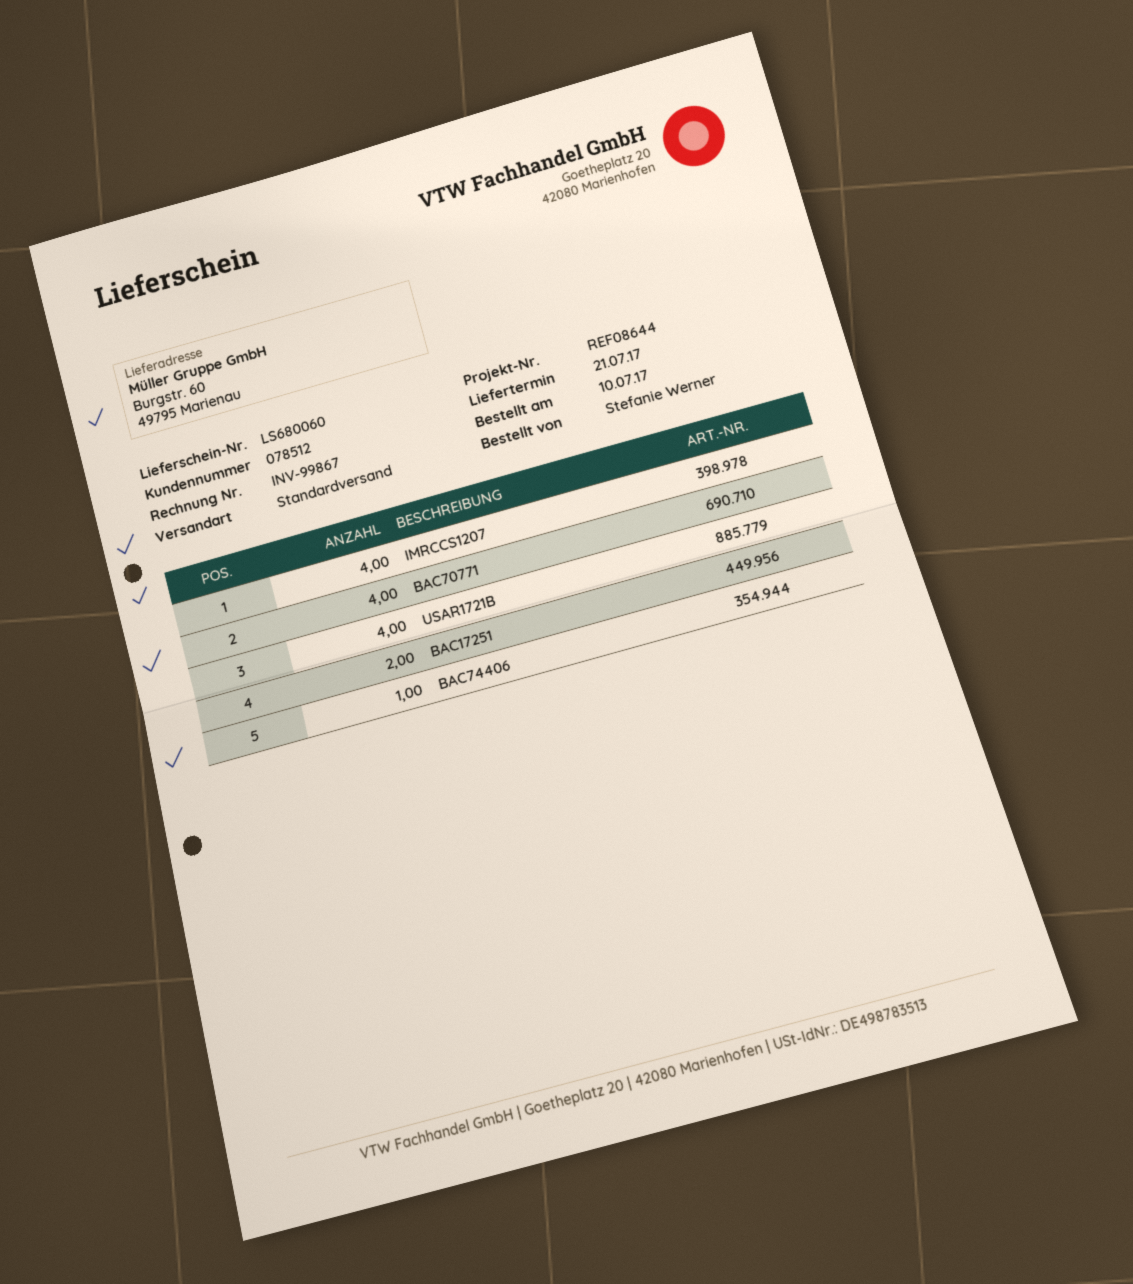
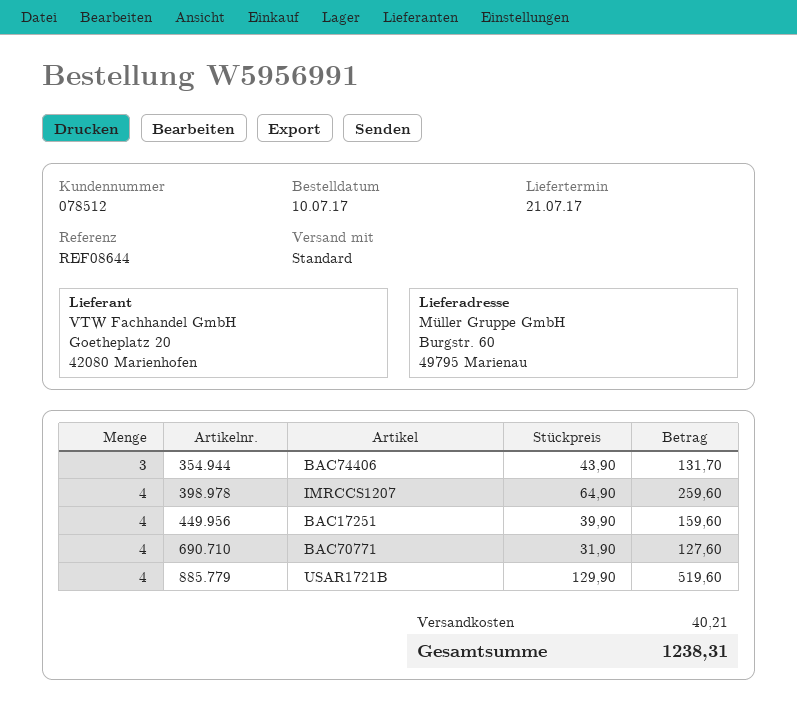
BAC17251: 2 -> 4
BAC74406: 1 -> 3

